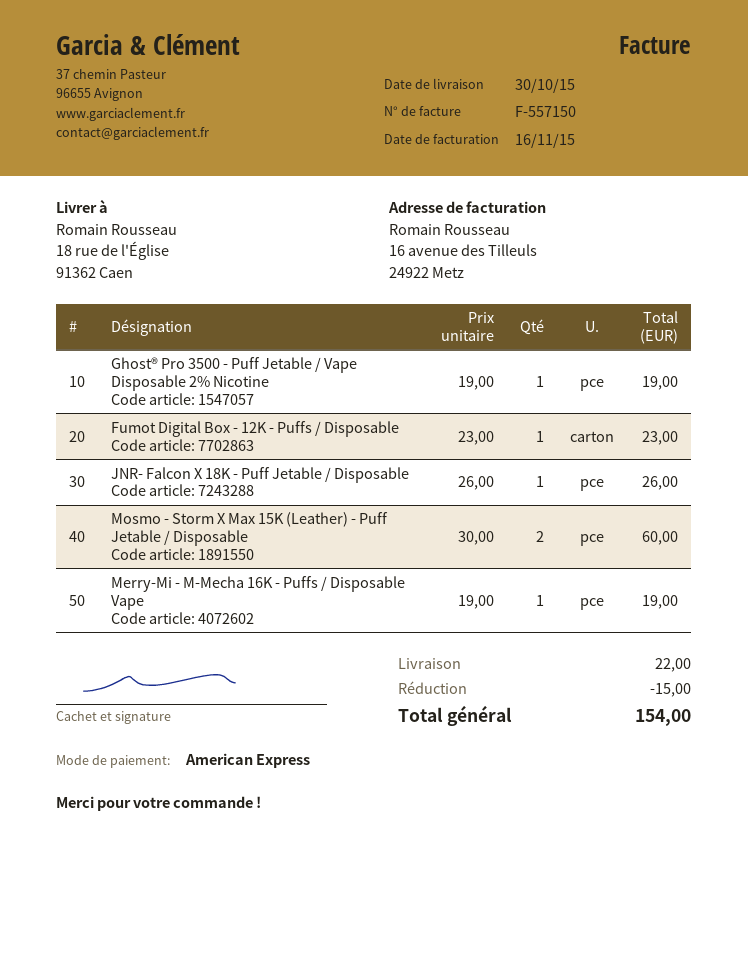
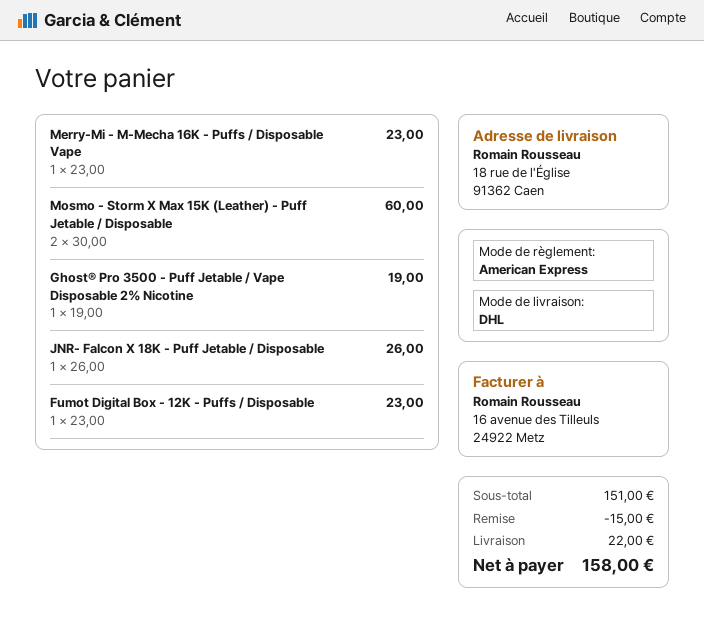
Merry-Mi - M-Mecha 16K - Puffs / Disposable Vape: 1 x 19.00 = 19.00 -> 1 x 23.00 = 23.00
total: 154.00 -> 158.00

